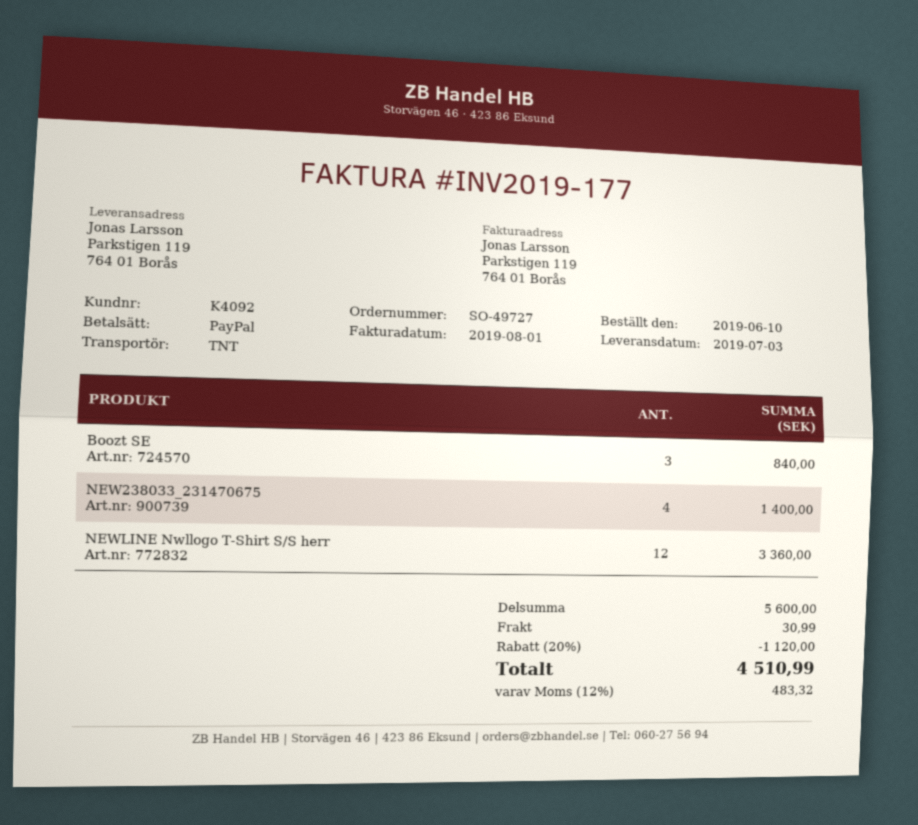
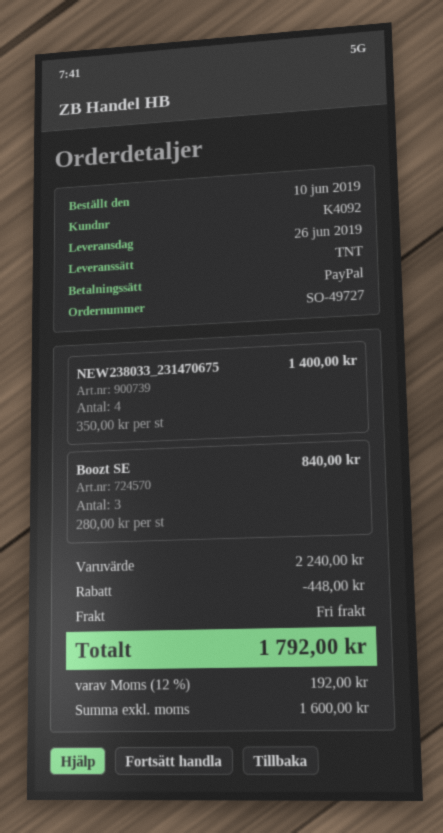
delivery date: 2019-07-03 -> 2019-06-26
NEWLINE Nwllogo T-Shirt S/S herr: 12 for 3360.00 -> none
subtotal: 5600.00 -> 2240.00
discount: 1120.00 -> 448.00
shipping: 30.99 -> 0.00
tax: 12% = 483.32 -> 12% = 192.00
total: 4510.99 -> 1792.00

